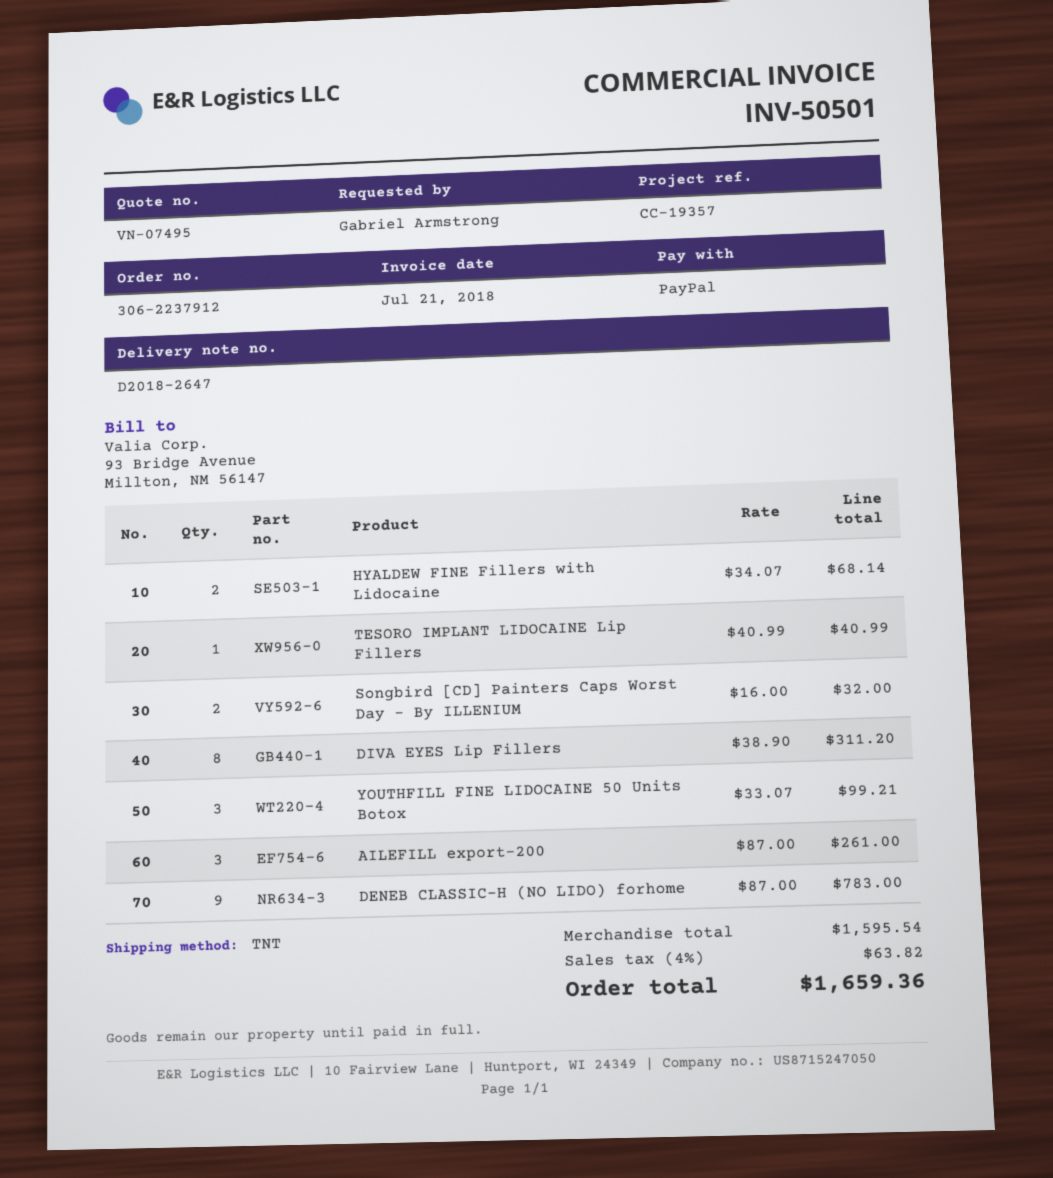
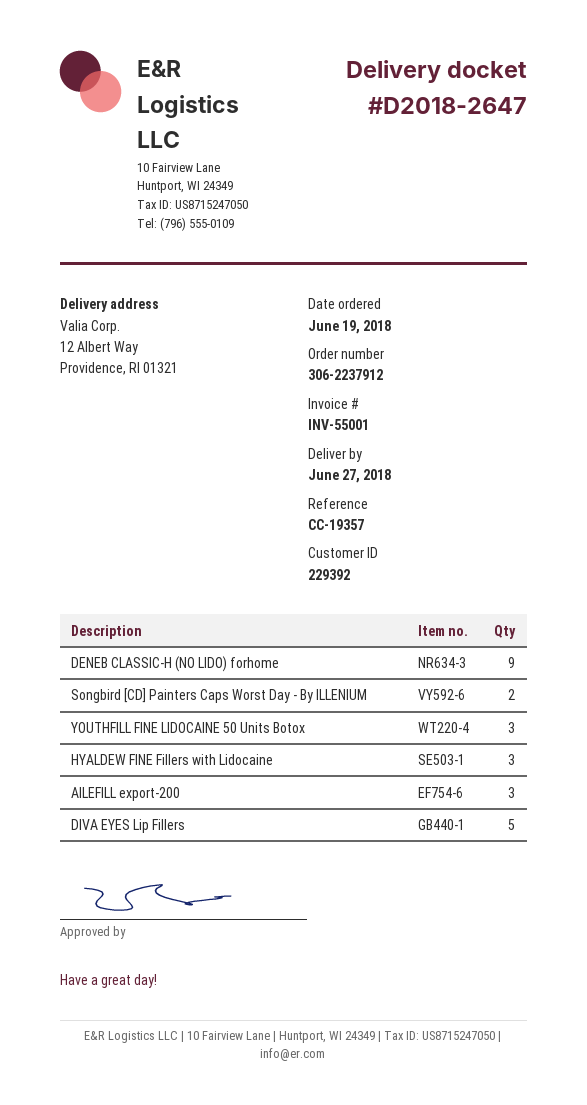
invoice number: INV-50501 -> INV-55001
HYALDEW FINE Fillers with Lidocaine: 2 -> 3
TESORO IMPLANT LIDOCAINE Lip Fillers: 1 -> none
DIVA EYES Lip Fillers: 8 -> 5

